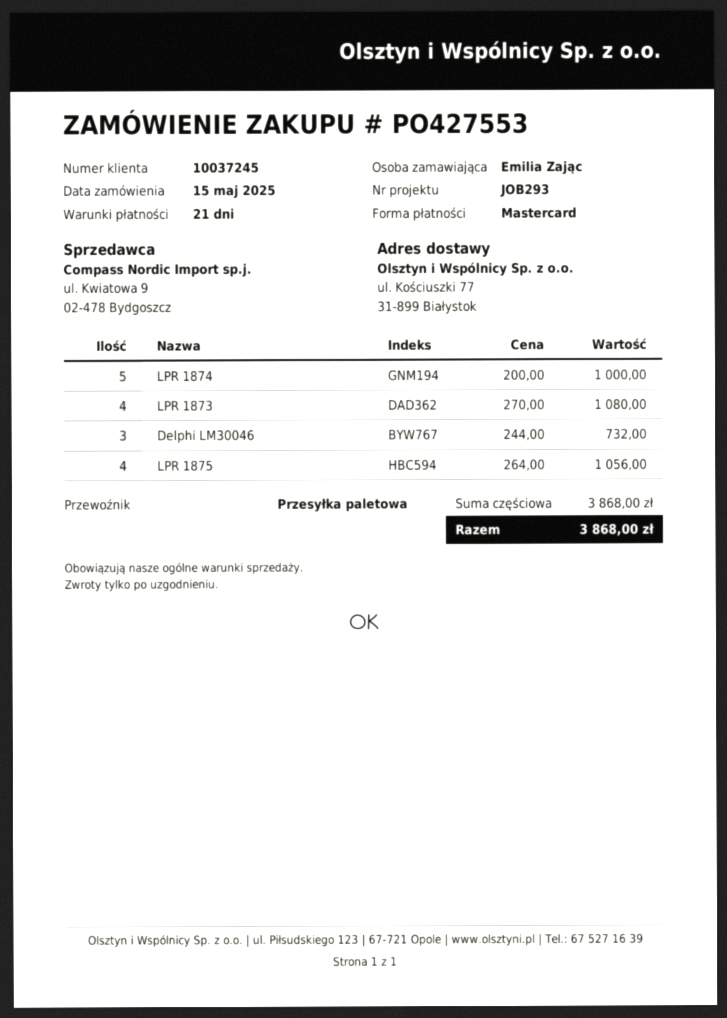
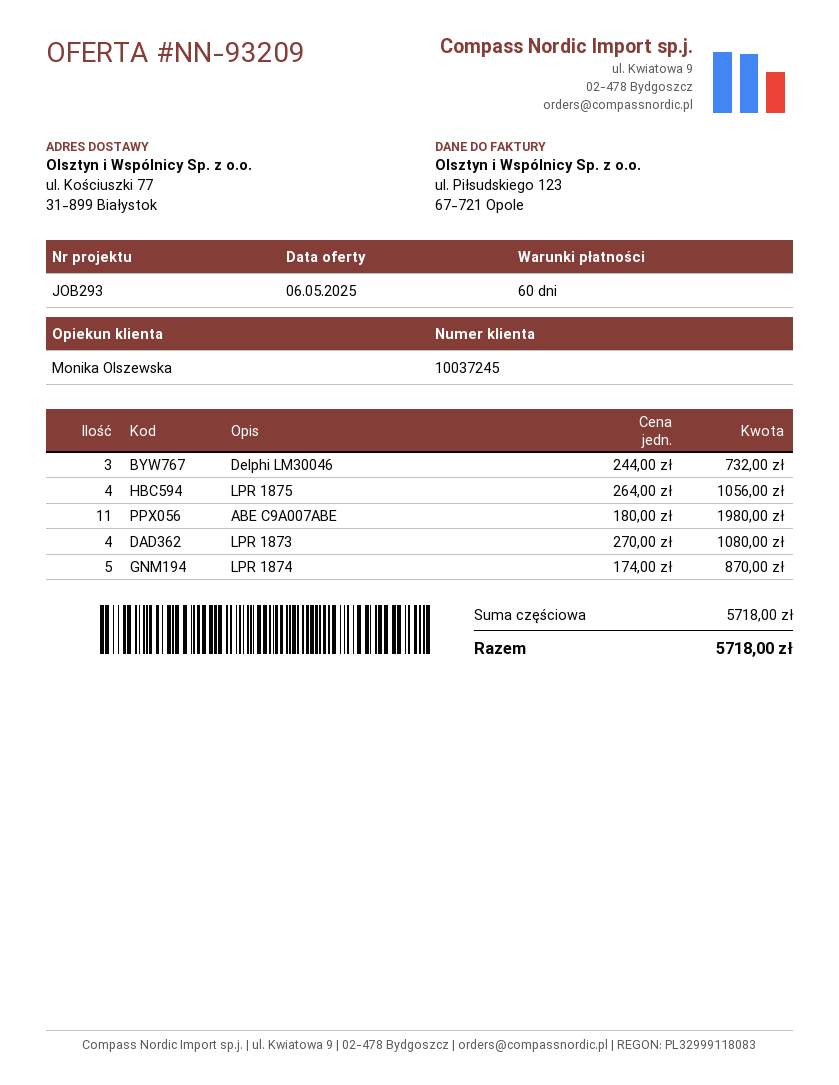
payment terms: 21 days -> 60 days
LPR 1874: 5 x 200.00 = 1000.00 -> 5 x 174.00 = 870.00
ABE C9A007ABE: none -> 11 x 180.00 = 1980.00
subtotal: 3868.00 -> 5718.00
total: 3868.00 -> 5718.00

